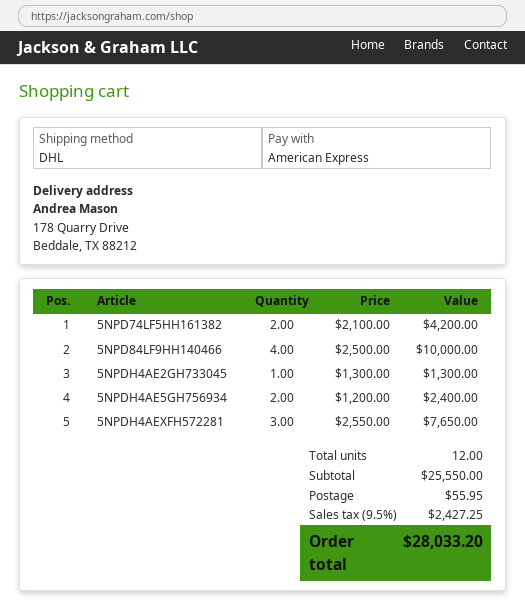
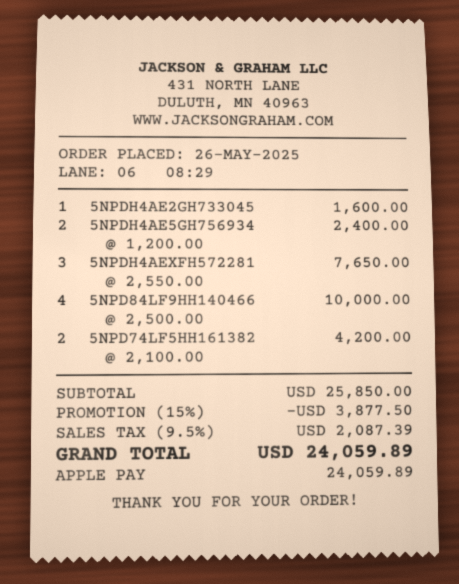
payment method: American Express -> Apple Pay
5NPDH4AE2GH733045: 1 x 1300.00 = 1300.00 -> 1 x 1600.00 = 1600.00
subtotal: 25550.00 -> 25850.00
discount: none -> 15% = 3877.50
shipping: 55.95 -> none
tax: 9.5% = 2427.25 -> 9.5% = 2087.39
total: 28033.20 -> 24059.89

